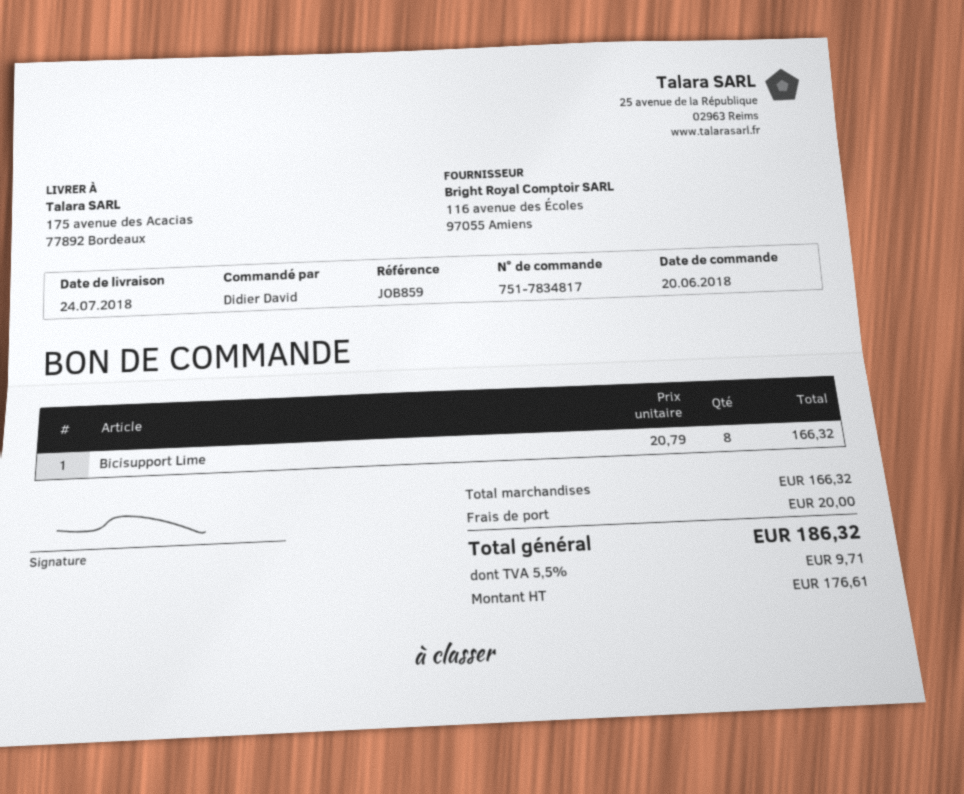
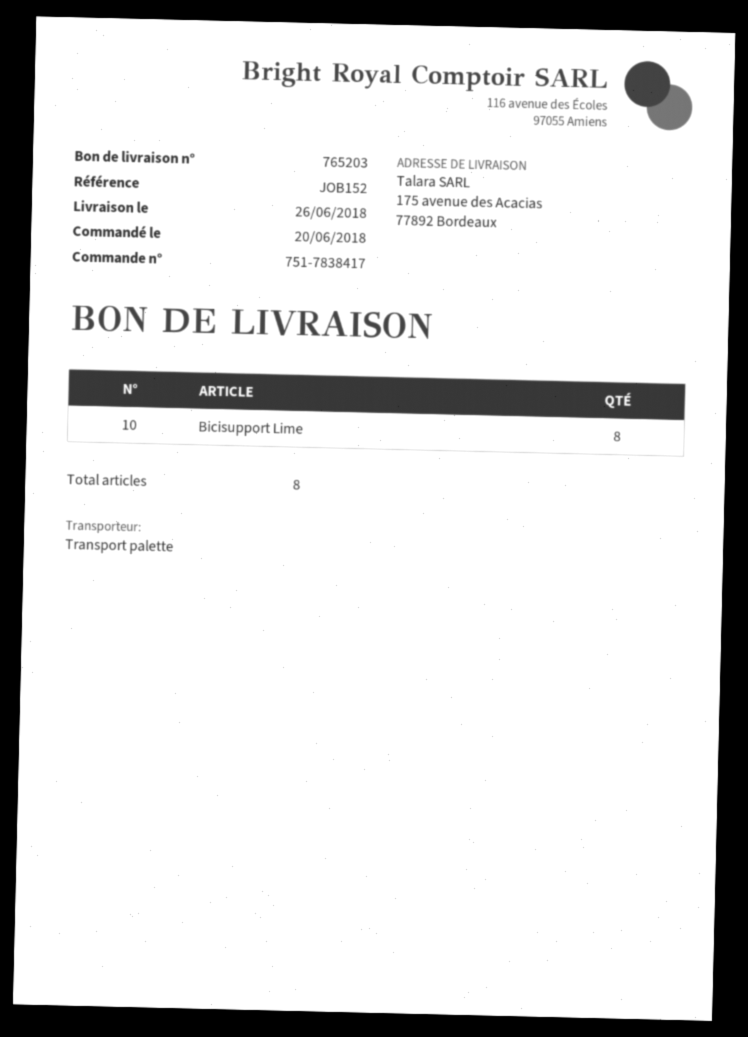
order number: 751-7834817 -> 751-7838417
delivery date: 2018-07-24 -> 2018-06-26
reference: JOB859 -> JOB152

